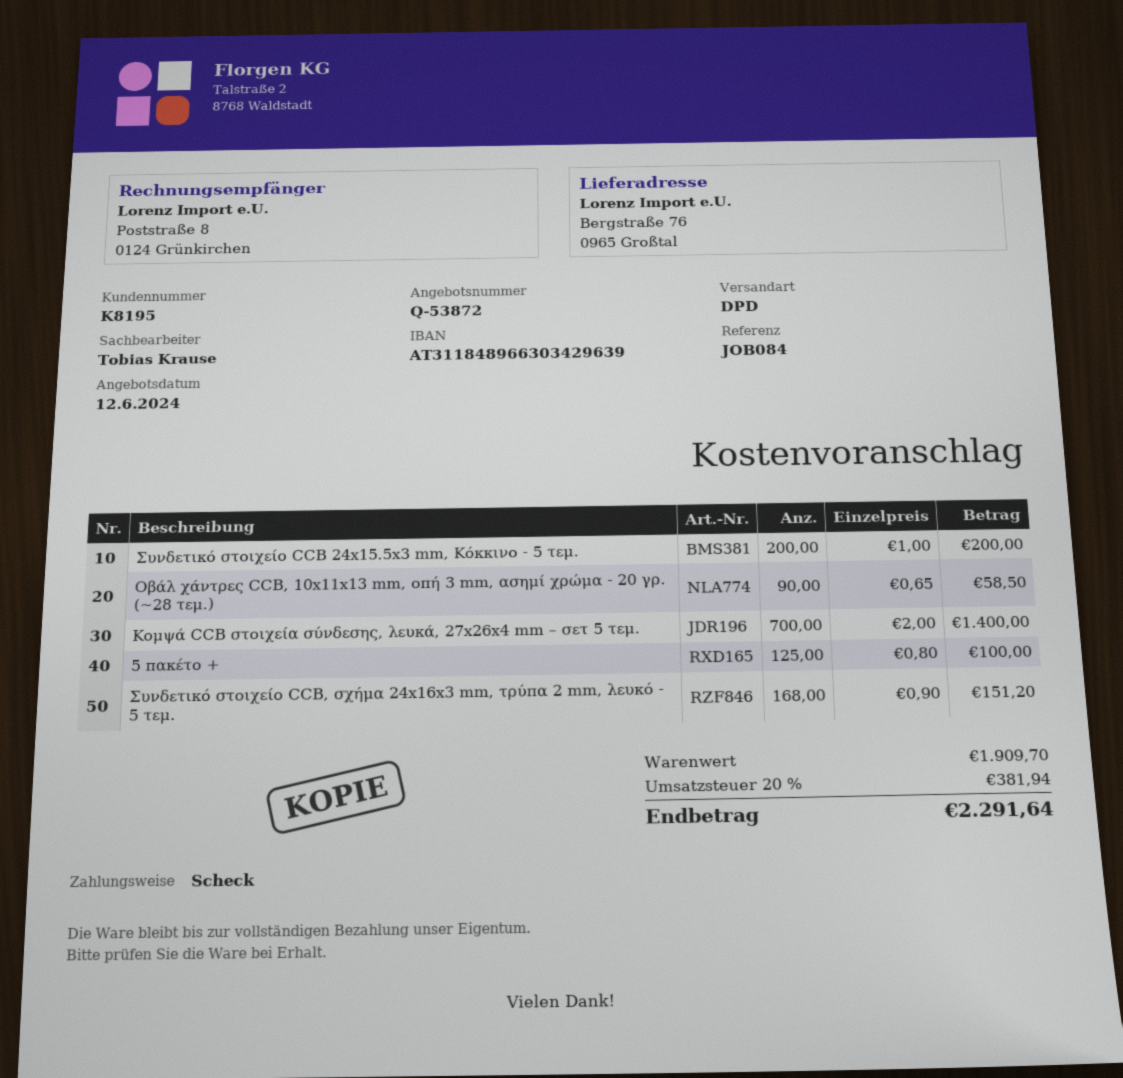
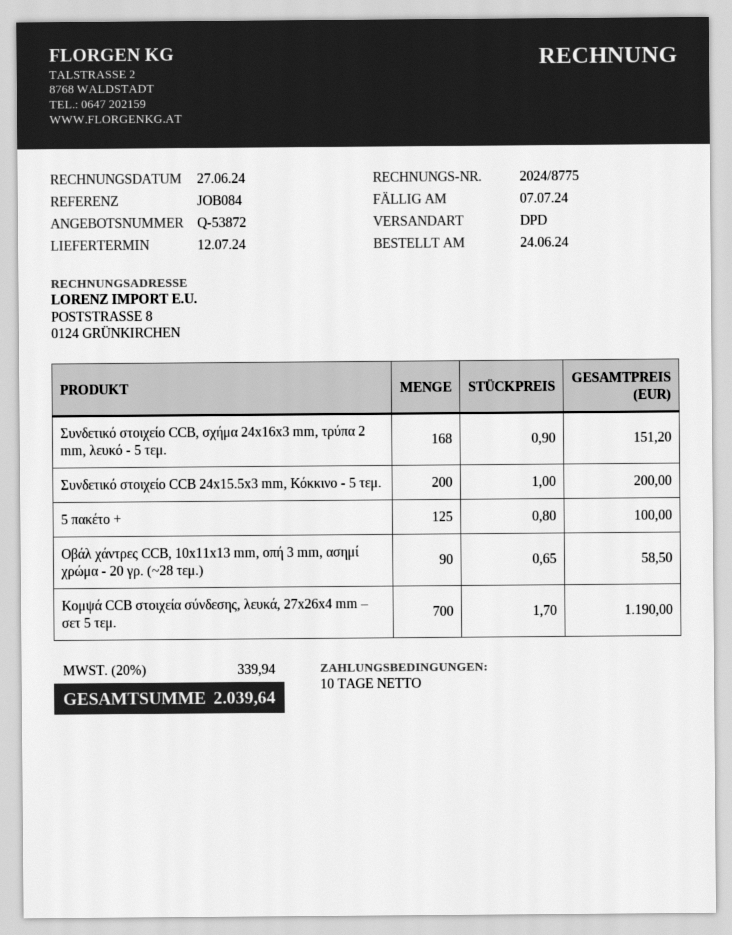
Κομψά CCB στοιχεία σύνδεσης, λευκά, 27x26x4 mm – σετ 5 τεμ.: 700 x 2.00 = 1400.00 -> 700 x 1.70 = 1190.00
tax: 20% = 381.94 -> 20% = 339.94
total: 2291.64 -> 2039.64

